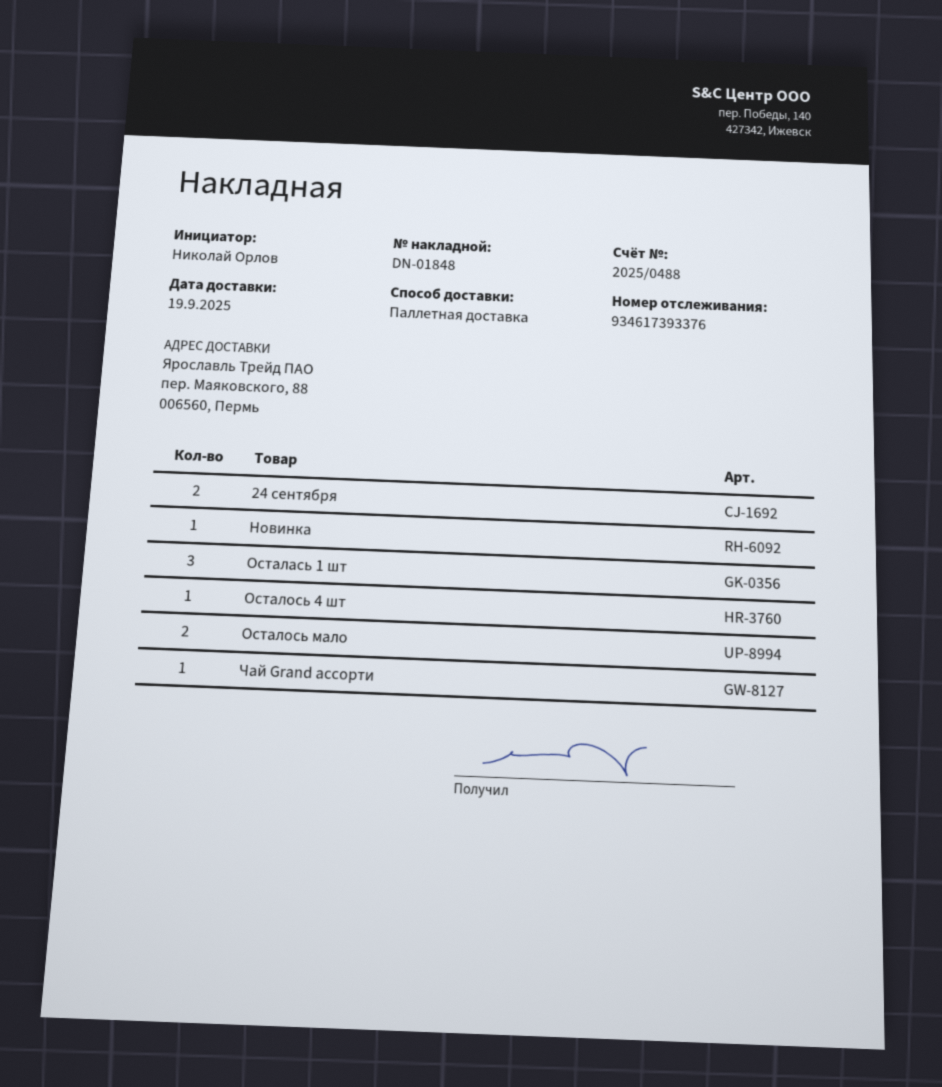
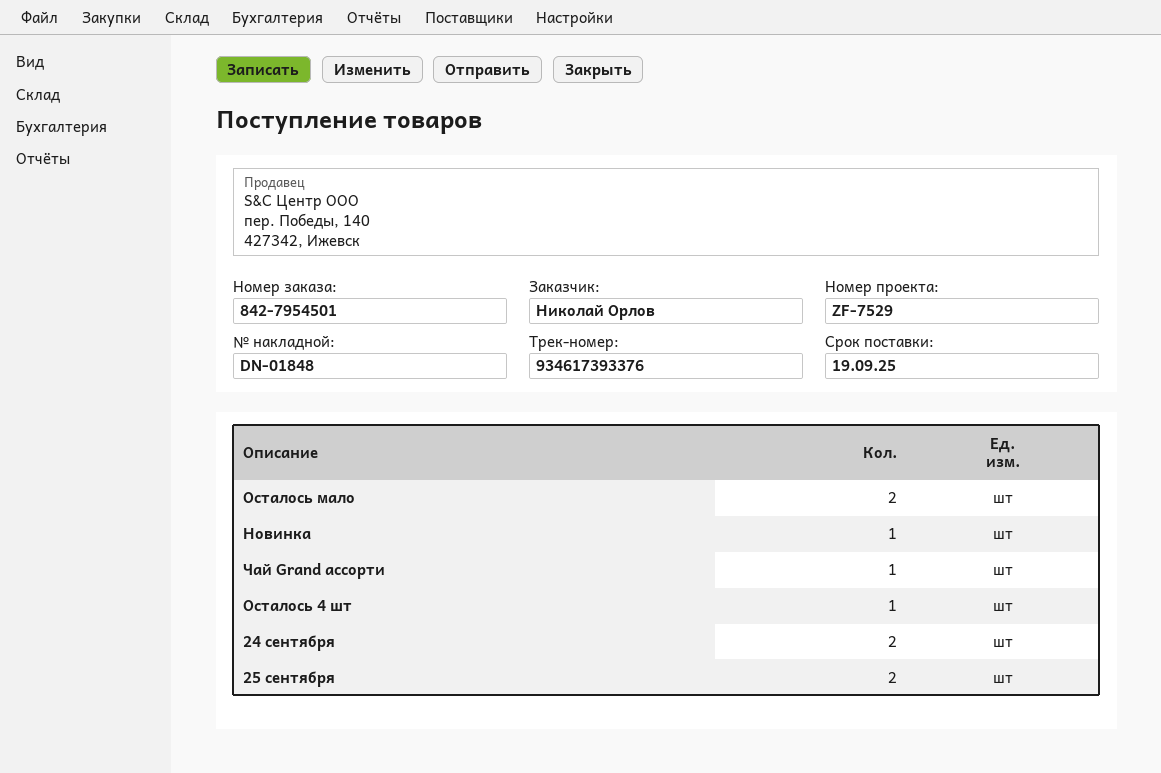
Осталась 1 шт: 3 -> none
25 сентября: none -> 2

